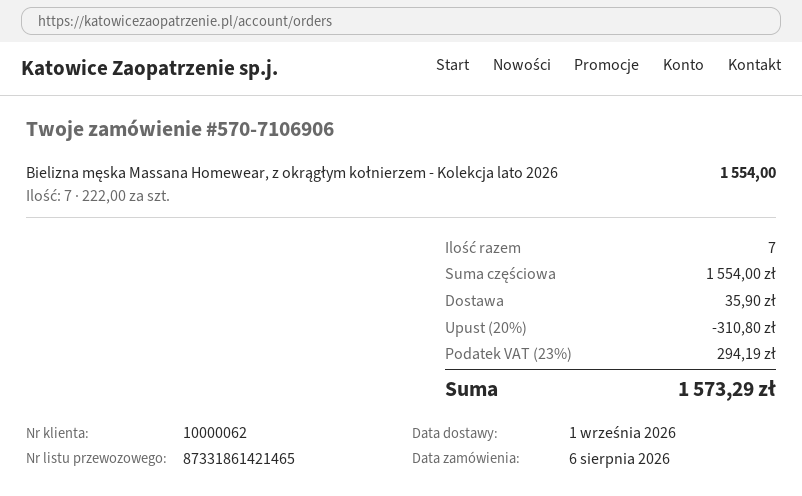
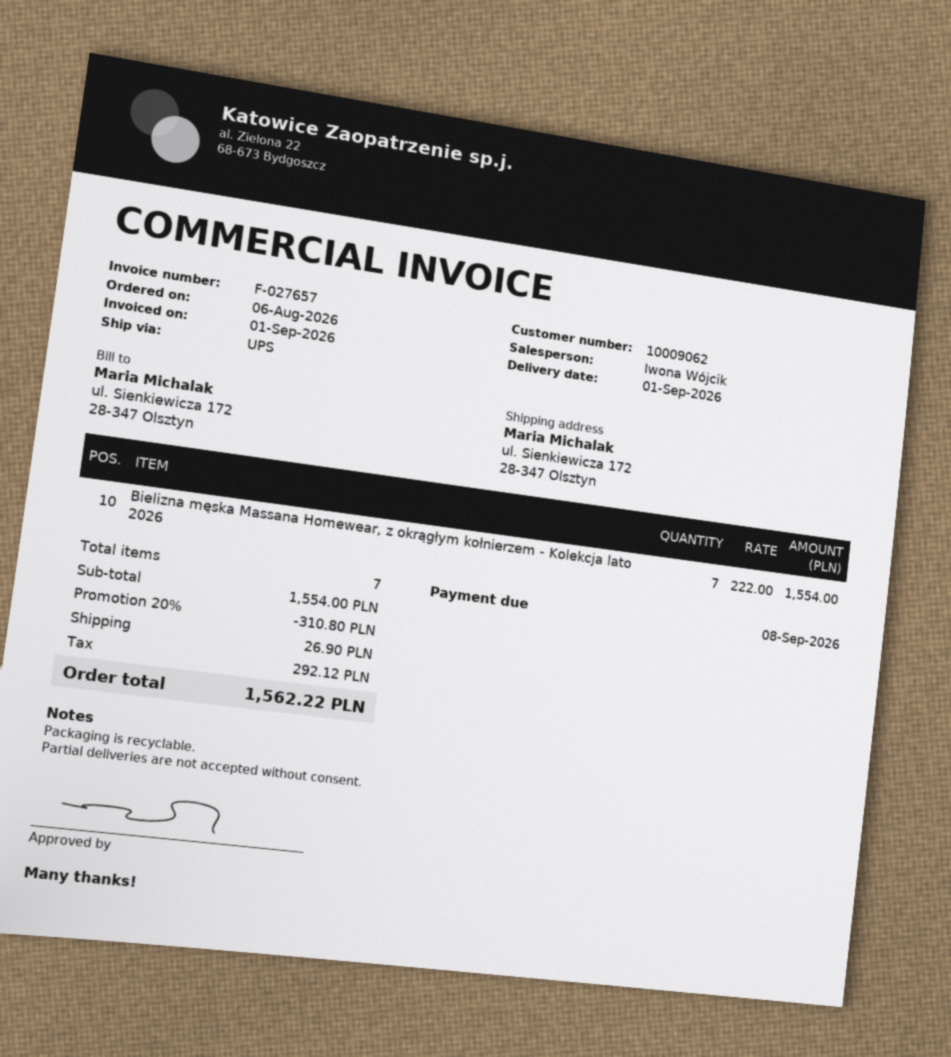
customer number: 10000062 -> 10009062
shipping: 35.90 -> 26.90
tax: 294.19 -> 292.12
total: 1573.29 -> 1562.22

